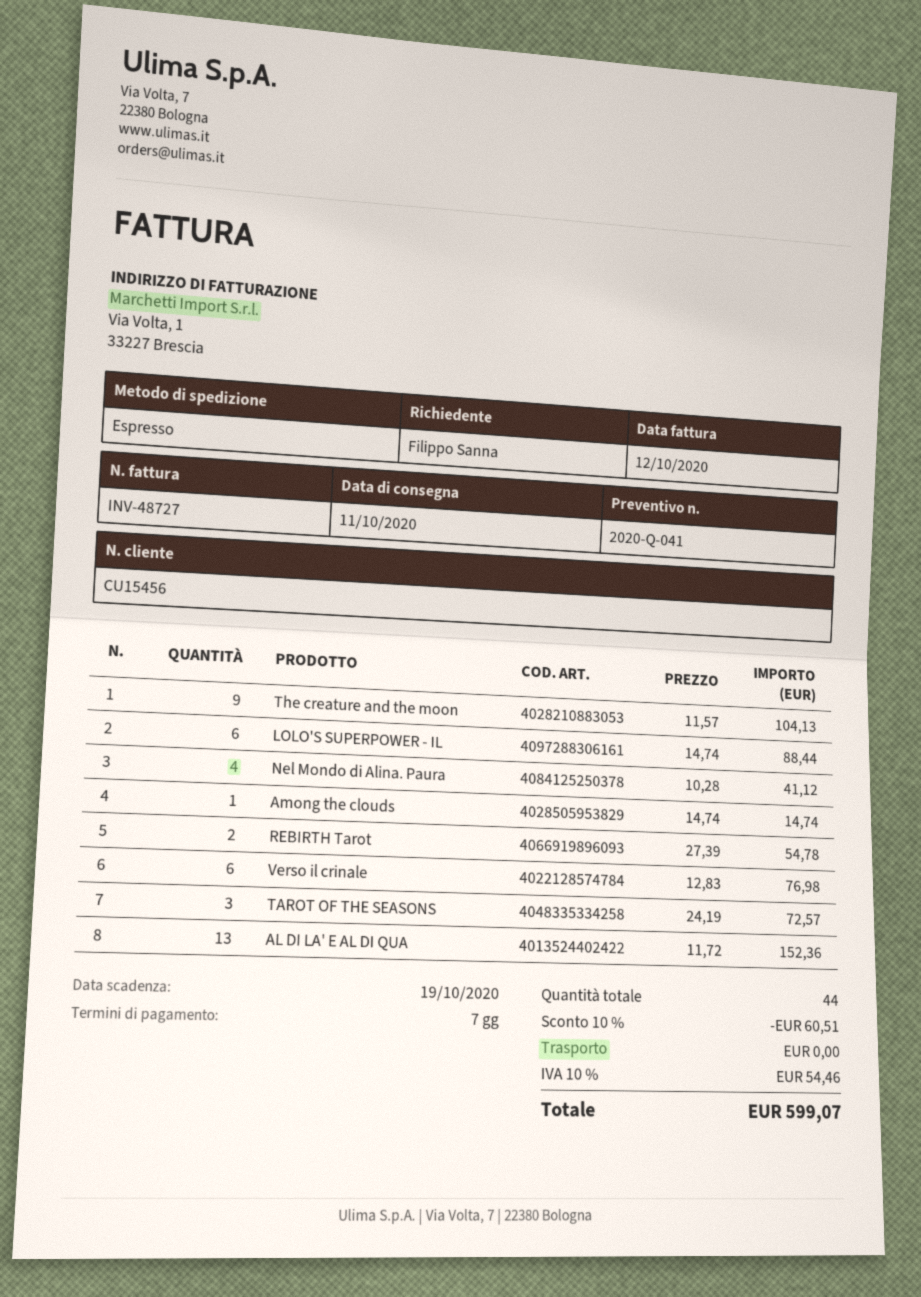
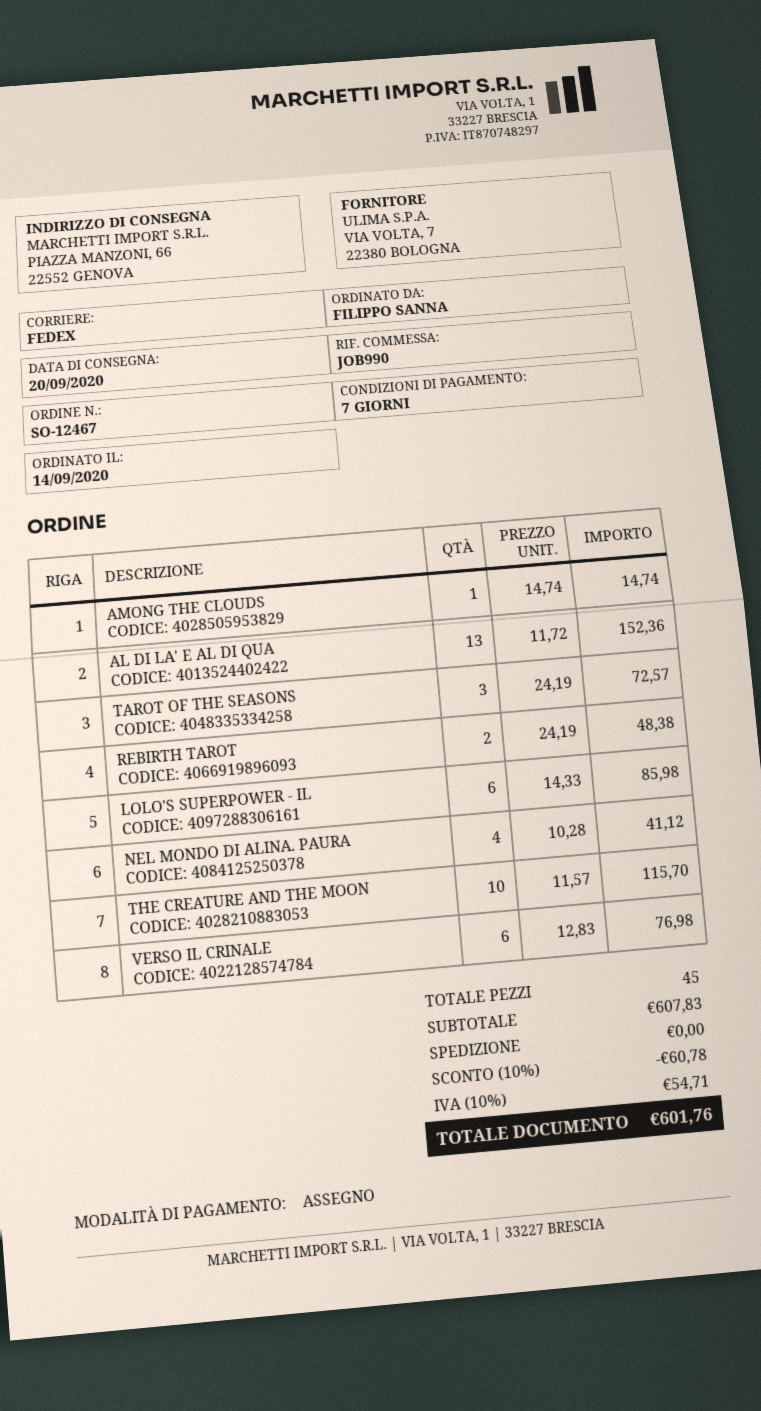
delivery date: 2020-10-11 -> 2020-09-20
shipping method: express -> FedEx
The creature and the moon: 9 x 11.57 = 104.13 -> 10 x 11.57 = 115.70
LOLO'S SUPERPOWER - IL: 6 x 14.74 = 88.44 -> 6 x 14.33 = 85.98
REBIRTH Tarot: 2 x 27.39 = 54.78 -> 2 x 24.19 = 48.38
total quantity: 44 -> 45
discount: 10% = 60.51 -> 10% = 60.78
tax: 10% = 54.46 -> 10% = 54.71
total: 599.07 -> 601.76

